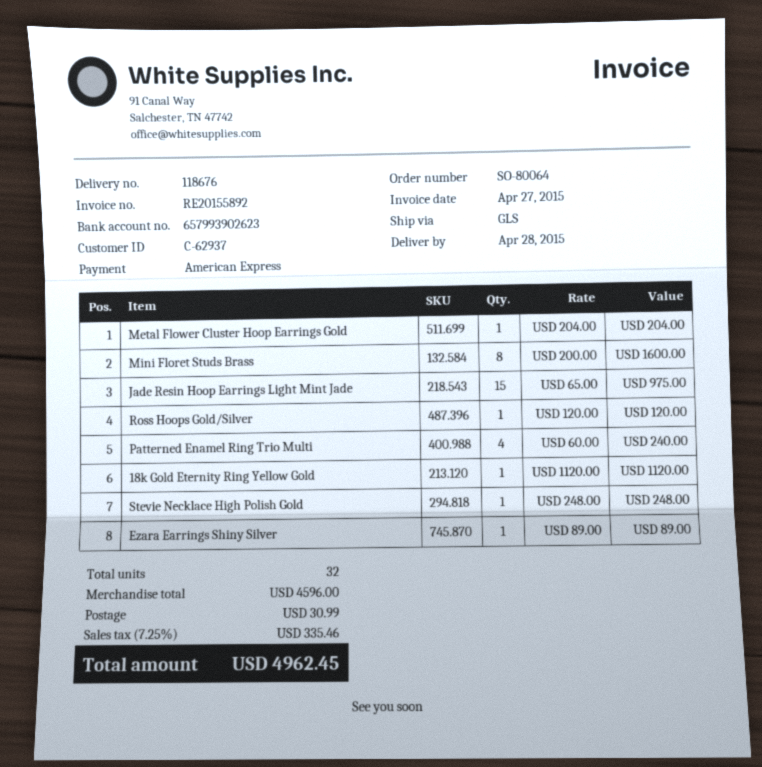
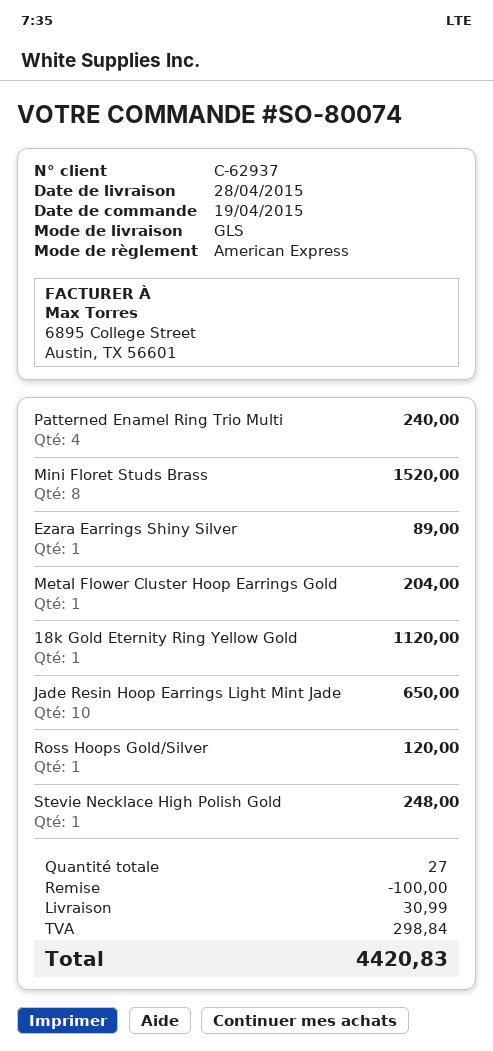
order number: SO-80064 -> SO-80074
Mini Floret Studs Brass: 8 for 1600.00 -> 8 for 1520.00
Jade Resin Hoop Earrings Light Mint Jade: 15 for 975.00 -> 10 for 650.00
total quantity: 32 -> 27
discount: none -> 100.00
tax: 335.46 -> 298.84
total: 4962.45 -> 4420.83

